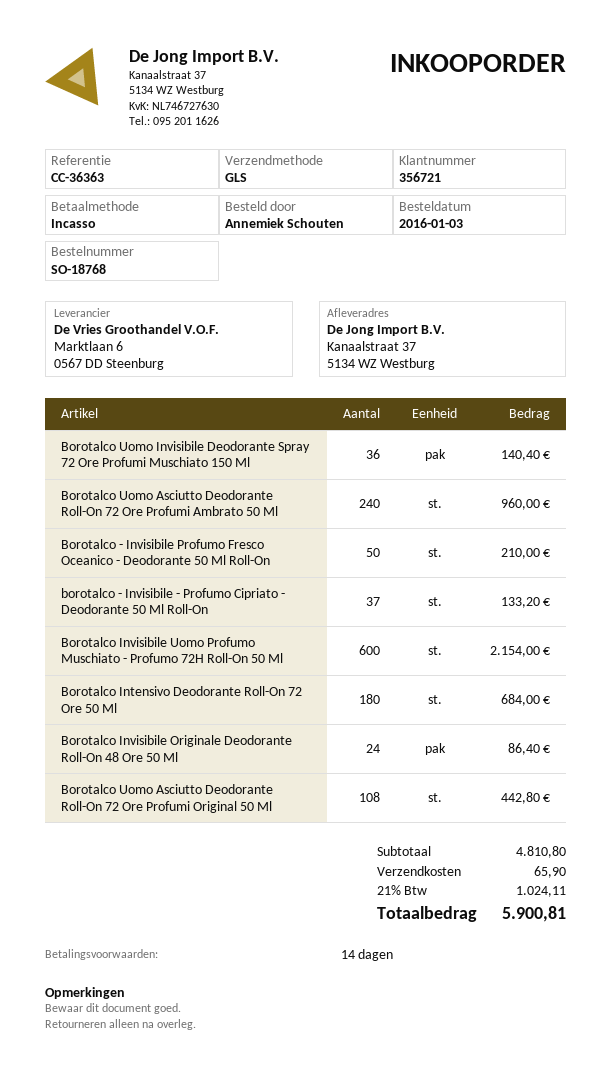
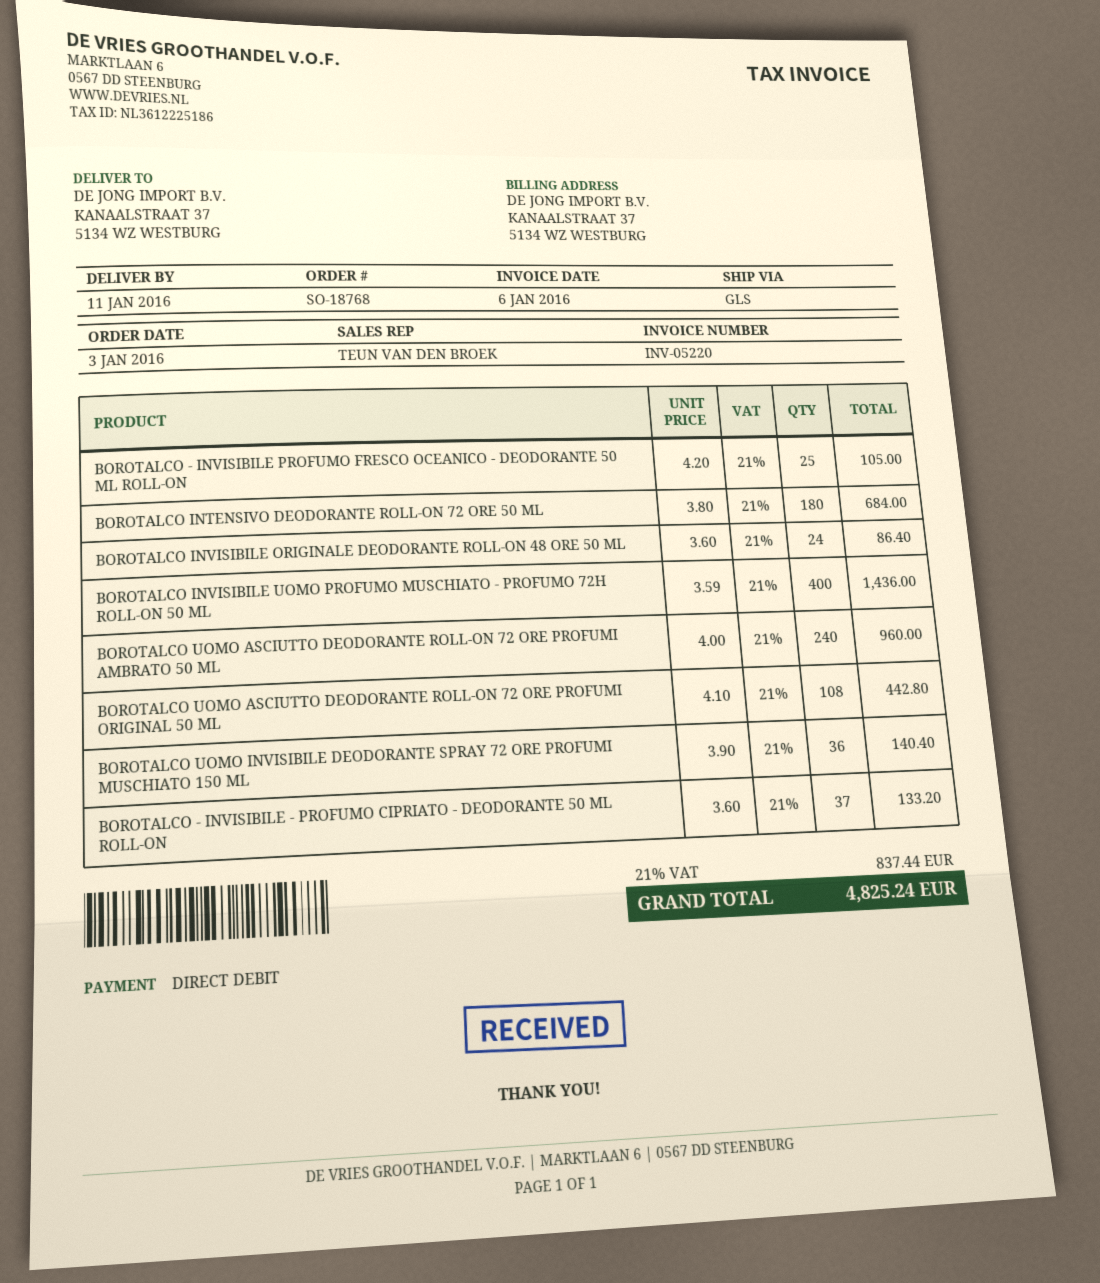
Borotalco - Invisibile Profumo Fresco Oceanico - Deodorante 50 Ml Roll-On: 50 for 210.00 -> 25 for 105.00
Borotalco Invisibile Uomo Profumo Muschiato - Profumo 72H Roll-On 50 Ml: 600 for 2154.00 -> 400 for 1436.00
shipping: 65.90 -> none
tax: 21% = 1024.11 -> 21% = 837.44
total: 5900.81 -> 4825.24

